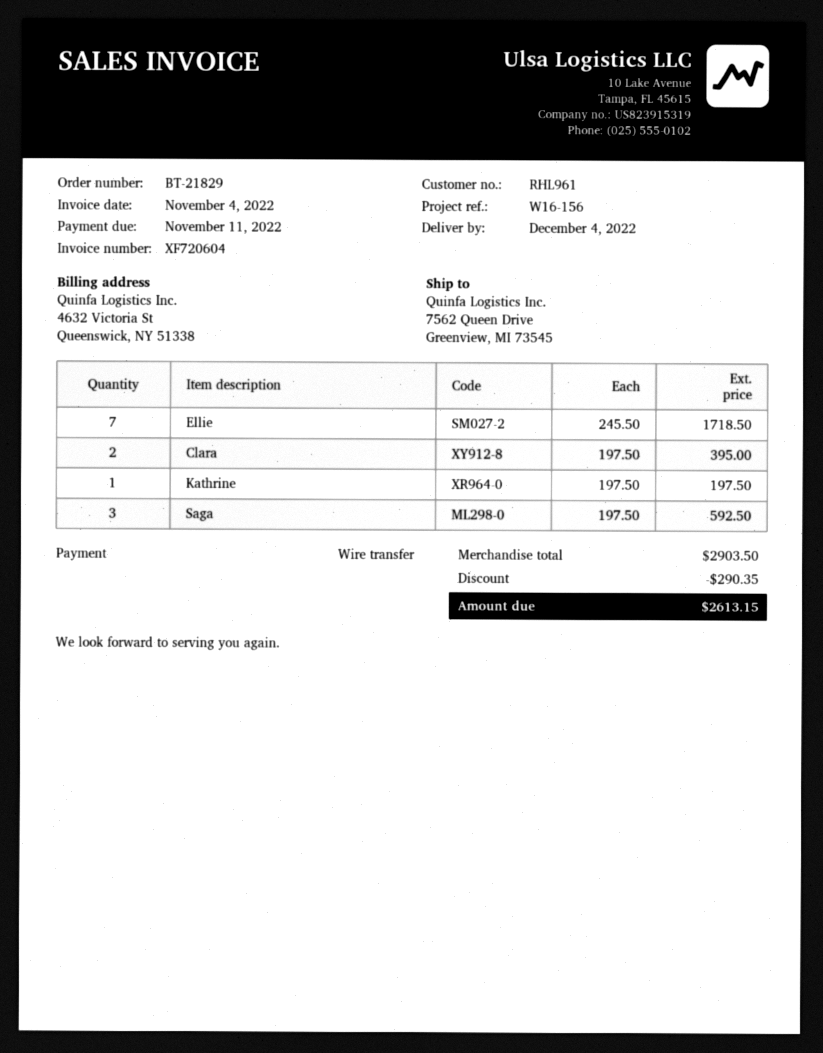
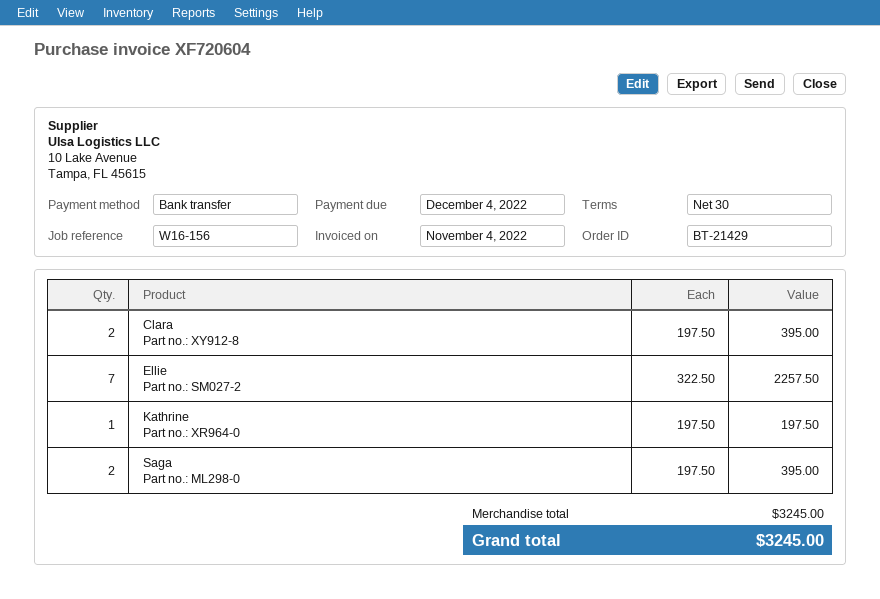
order number: BT-21829 -> BT-21429
due date: 2022-11-11 -> 2022-12-04
Ellie: 7 x 245.50 = 1718.50 -> 7 x 322.50 = 2257.50
Saga: 3 x 197.50 = 592.50 -> 2 x 197.50 = 395.00
subtotal: 2903.50 -> 3245.00
discount: 290.35 -> none
total: 2613.15 -> 3245.00

